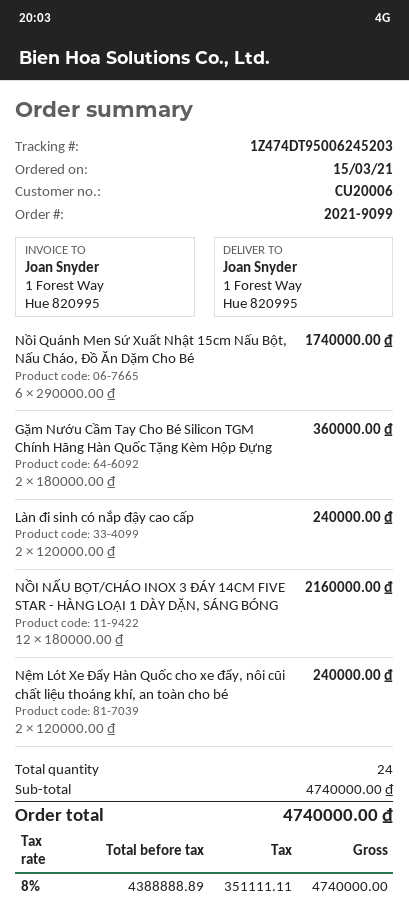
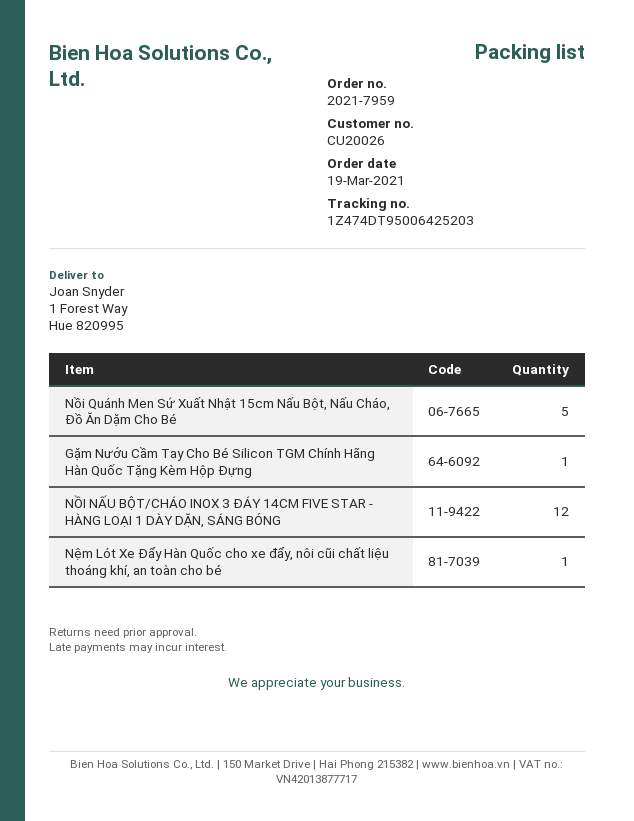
order number: 2021-9099 -> 2021-7959
order date: 2021-03-15 -> 2021-03-19
customer number: CU20006 -> CU20026
tracking number: 1Z474DT95006245203 -> 1Z474DT95006425203
Nồi Quánh Men Sứ Xuất Nhật 15cm Nấu Bột, Nấu Cháo, Đồ Ăn Dặm Cho Bé: 6 -> 5
Gặm Nướu Cầm Tay Cho Bé Silicon TGM Chính Hãng Hàn Quốc Tặng Kèm Hộp Đựng: 2 -> 1
Làn đi sinh có nắp đậy cao cấp: 2 -> none
Nệm Lót Xe Đẩy Hàn Quốc cho xe đẩy, nôi cũi chất liệu thoáng khí, an toàn cho bé: 2 -> 1

